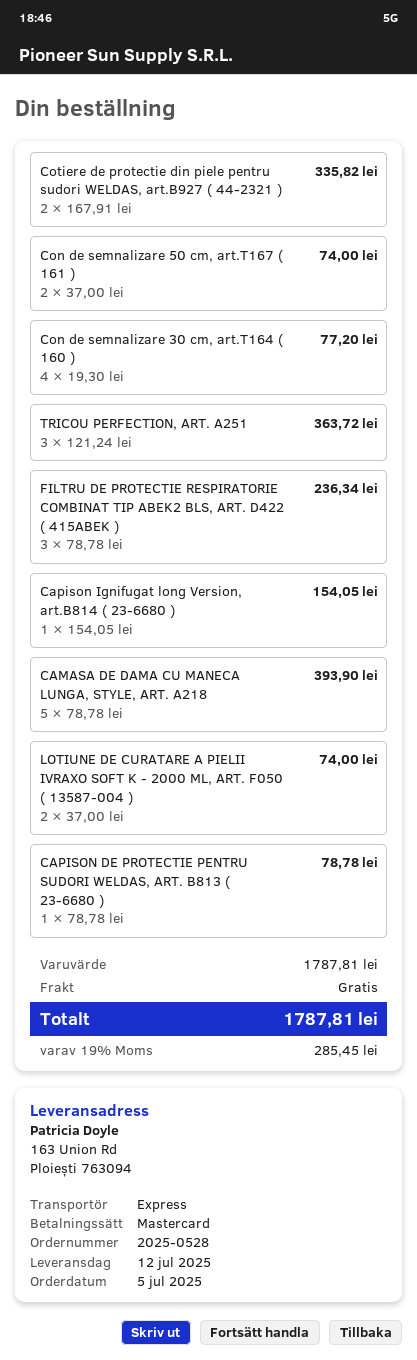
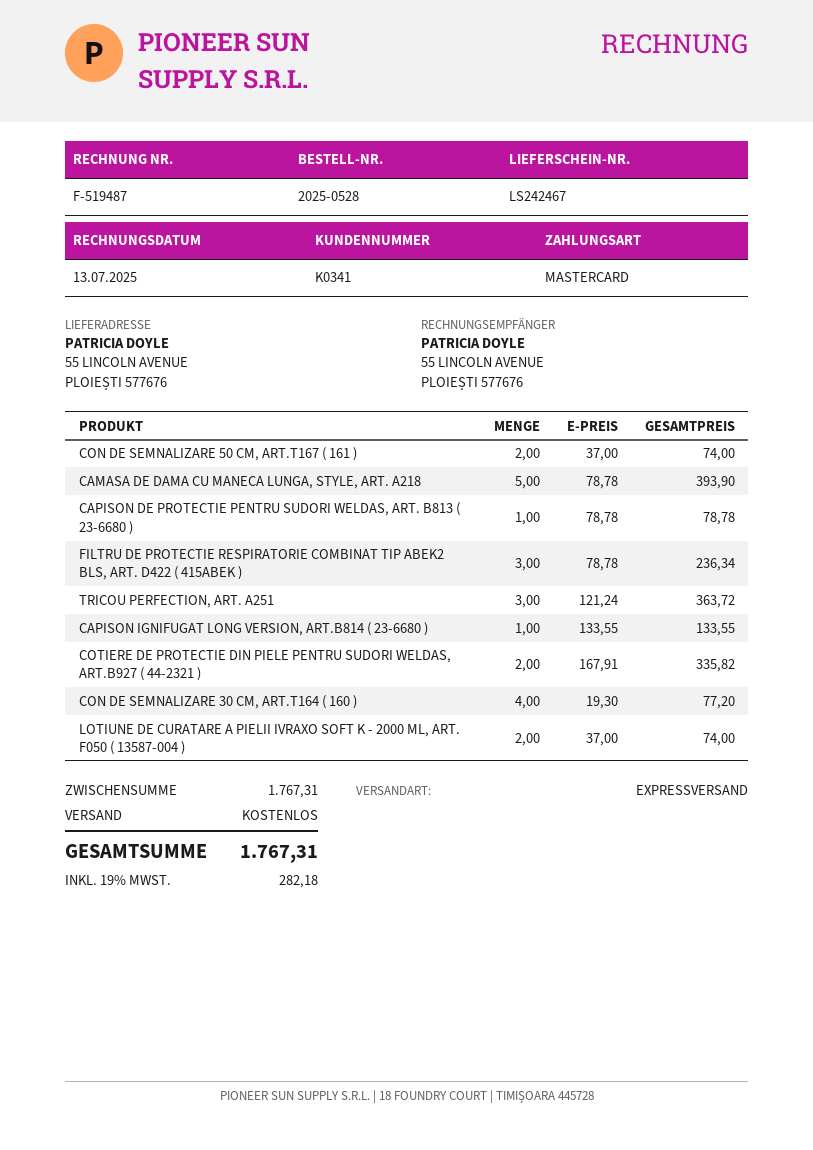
ship to: 163 Union Rd, Ploiești 763094 -> 55 LINCOLN AVENUE, PLOIEȘTI 577676
Capison Ignifugat long Version, art.B814 ( 23-6680 ): 1 x 154.05 = 154.05 -> 1 x 133.55 = 133.55
subtotal: 1787.81 -> 1767.31
tax: 19% = 285.45 -> 19% = 282.18
total: 1787.81 -> 1767.31

